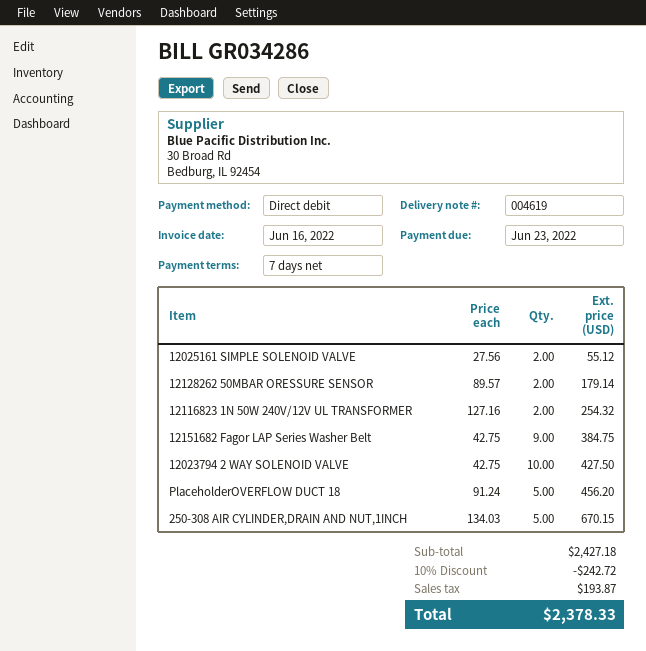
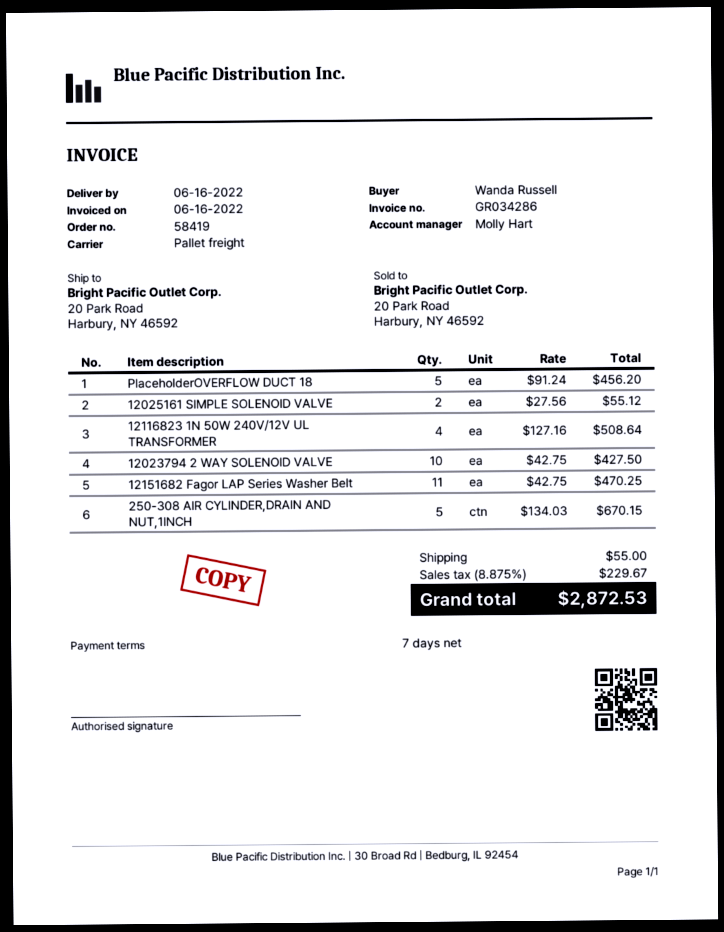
12128262 50MBAR ORESSURE SENSOR: 2 x 89.57 = 179.14 -> none
12116823 1N 50W 240V/12V UL TRANSFORMER: 2 x 127.16 = 254.32 -> 4 x 127.16 = 508.64
12151682 Fagor LAP Series Washer Belt: 9 x 42.75 = 384.75 -> 11 x 42.75 = 470.25
discount: 10% = 242.72 -> none
shipping: none -> 55.00
tax: 193.87 -> 229.67
total: 2378.33 -> 2872.53

